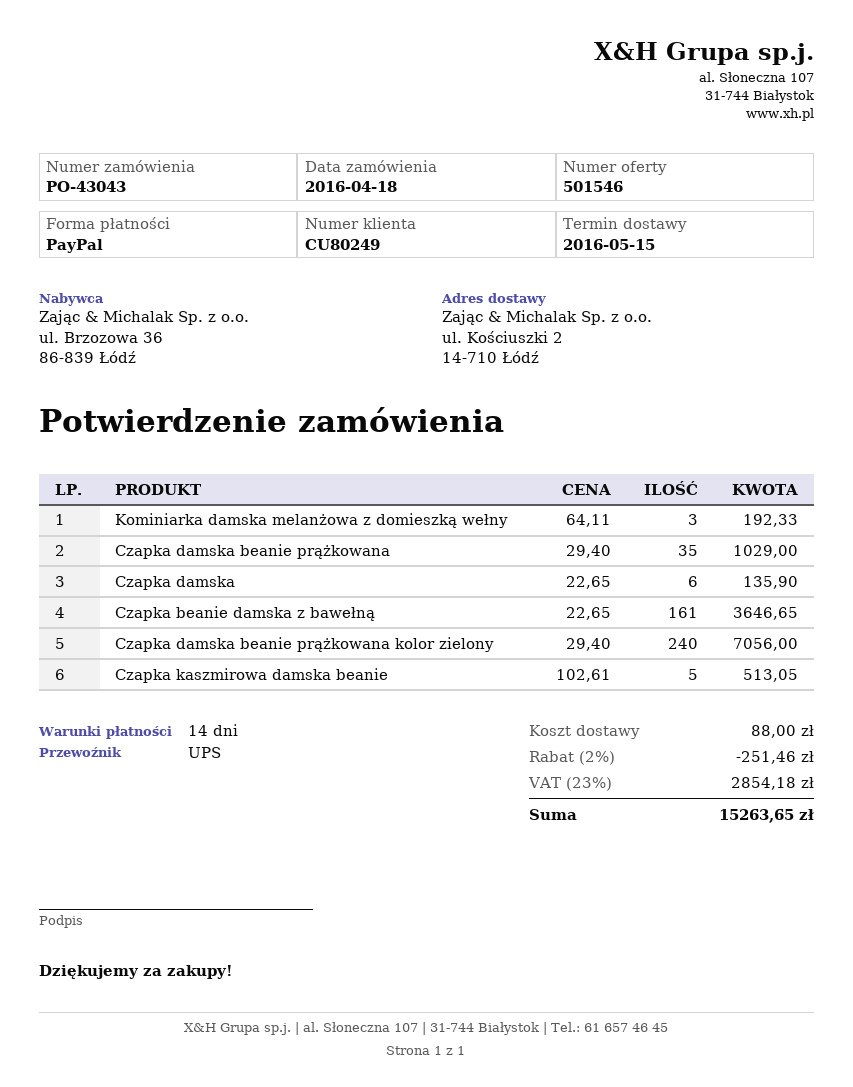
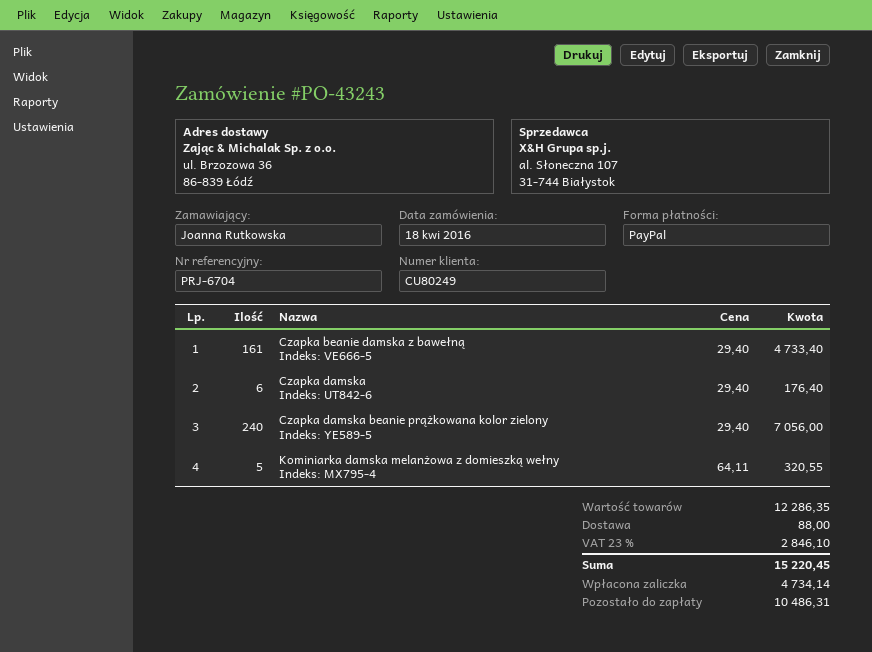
order number: PO-43043 -> PO-43243
ship to: ul. Kościuszki 2, 14-710 Łódź -> ul. Brzozowa 36, 86-839 Łódź
Kominiarka damska melanżowa z domieszką wełny: 3 x 64.11 = 192.33 -> 5 x 64.11 = 320.55
Czapka damska beanie prążkowana: 35 x 29.40 = 1029.00 -> none
Czapka damska: 6 x 22.65 = 135.90 -> 6 x 29.40 = 176.40
Czapka beanie damska z bawełną: 161 x 22.65 = 3646.65 -> 161 x 29.40 = 4733.40
Czapka kaszmirowa damska beanie: 5 x 102.61 = 513.05 -> none
discount: 2% = 251.46 -> none
tax: 23% = 2854.18 -> 23% = 2846.10
total: 15263.65 -> 15220.45

